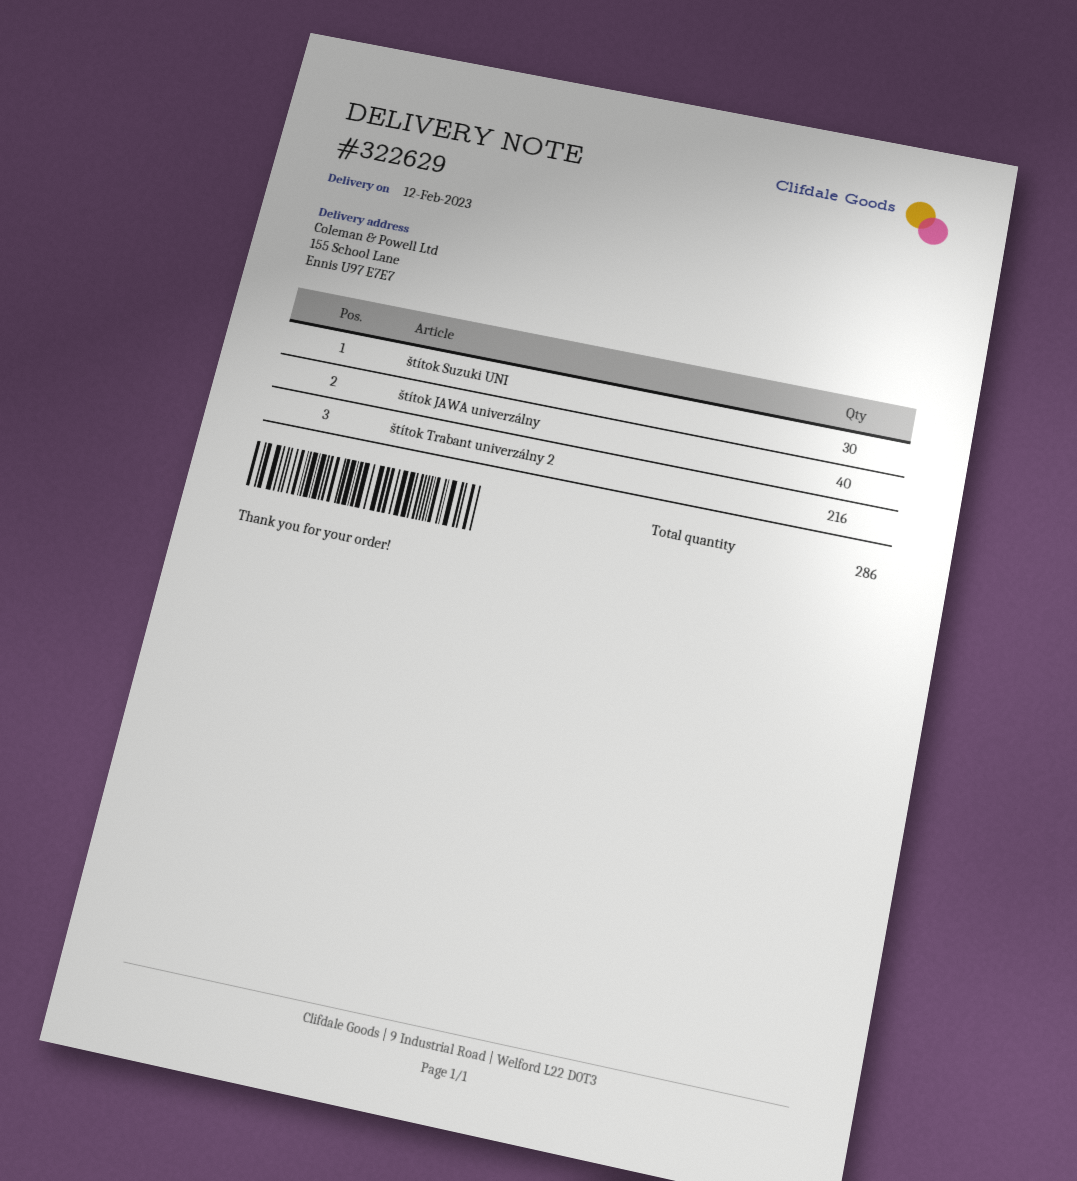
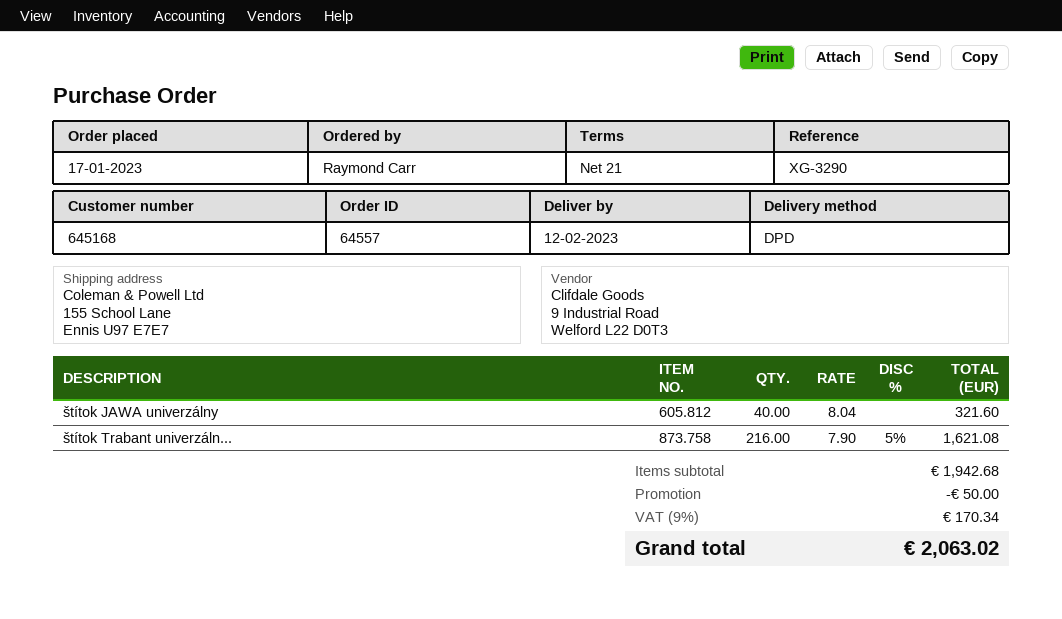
štítok Suzuki UNI: 30 -> none

